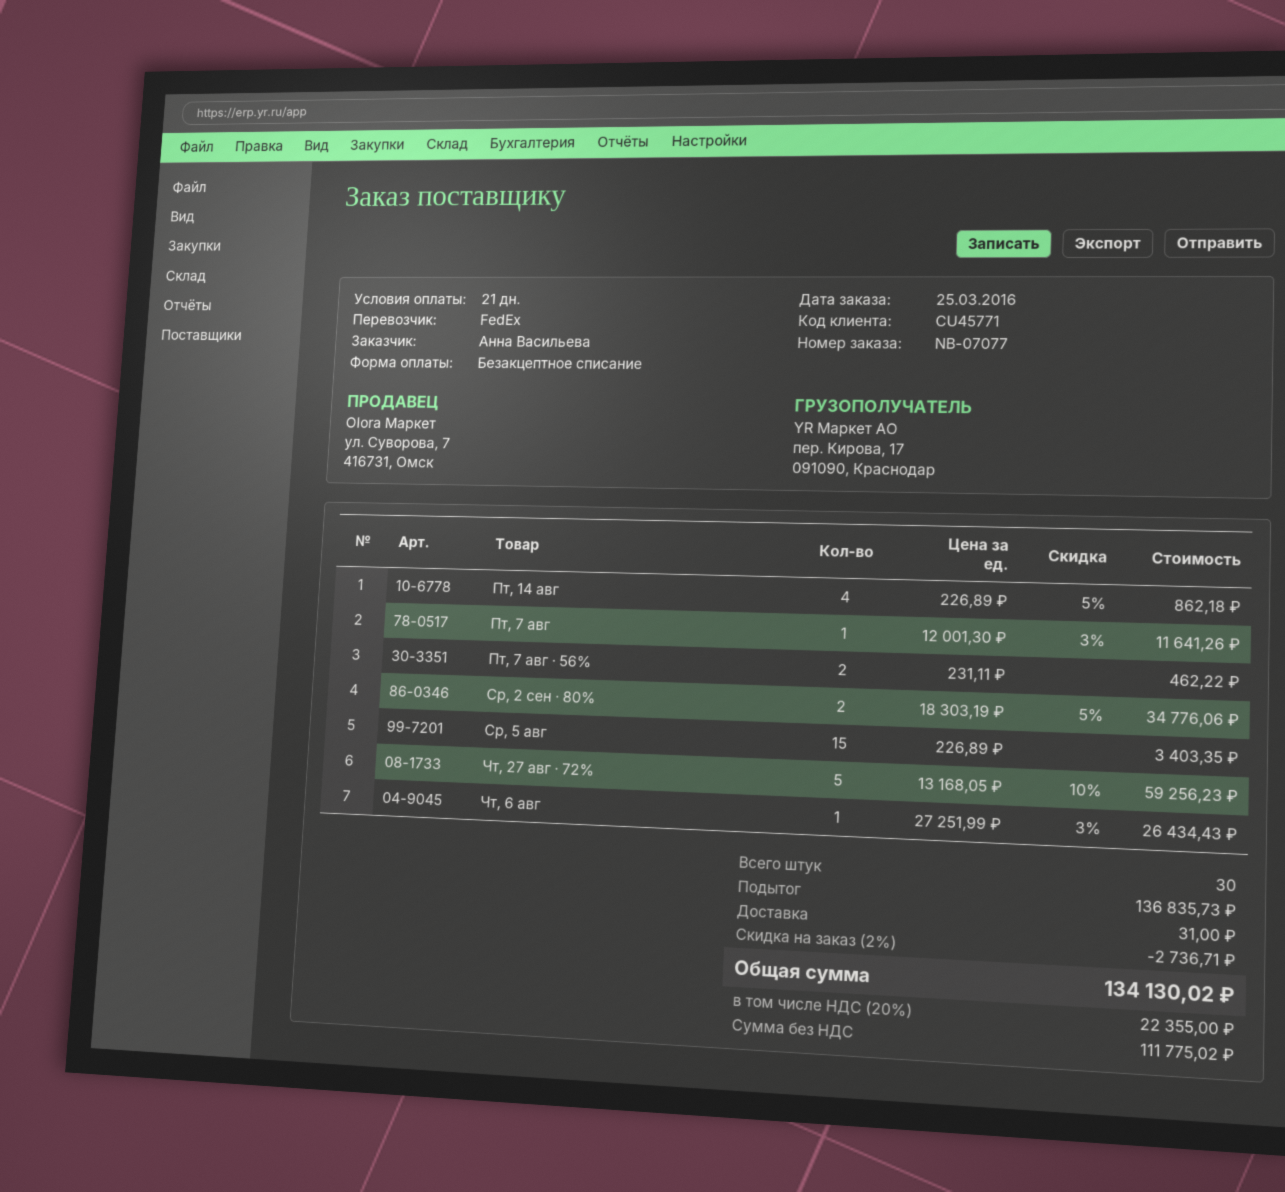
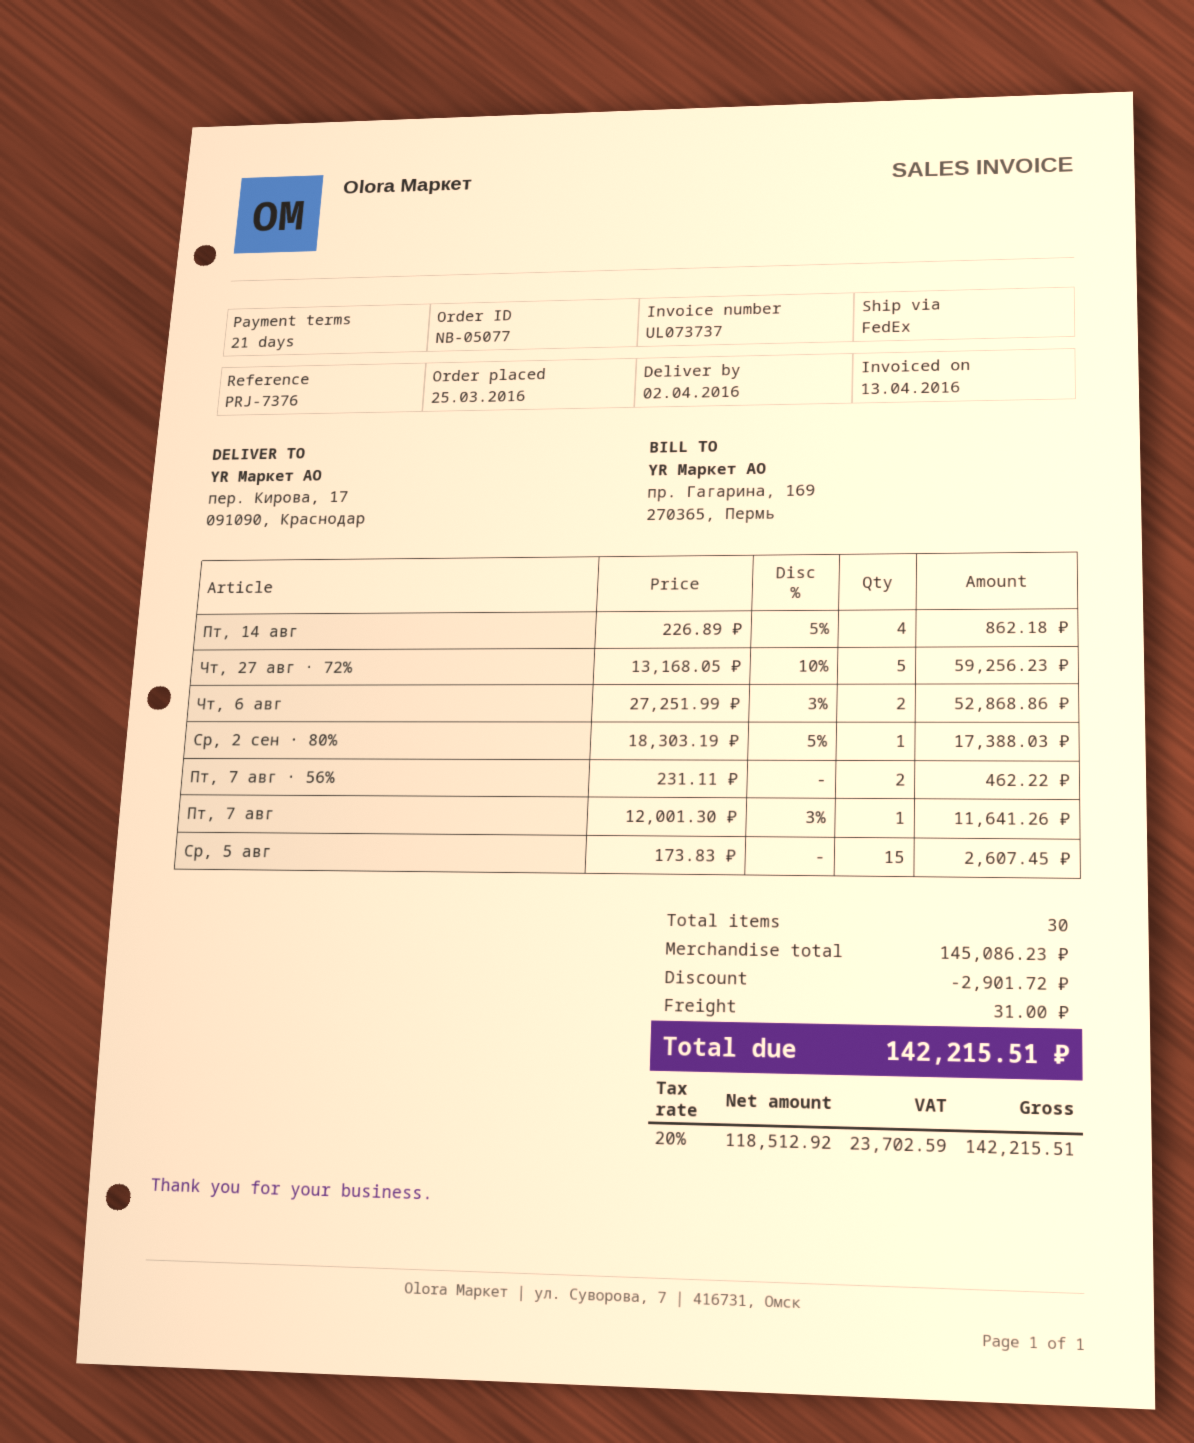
order number: NB-07077 -> NB-05077
Ср, 2 сен · 80%: 2 x 18303.19 - 5% = 34776.06 -> 1 x 18303.19 - 5% = 17388.03
Ср, 5 авг: 15 x 226.89 = 3403.35 -> 15 x 173.83 = 2607.45
Чт, 6 авг: 1 x 27251.99 - 3% = 26434.43 -> 2 x 27251.99 - 3% = 52868.86
subtotal: 136835.73 -> 145086.23
discount: 2736.71 -> 2901.72
net: 111775.02 -> 118512.92
tax: 20% = 22355.00 -> 20% = 23702.59
total: 134130.02 -> 142215.51

